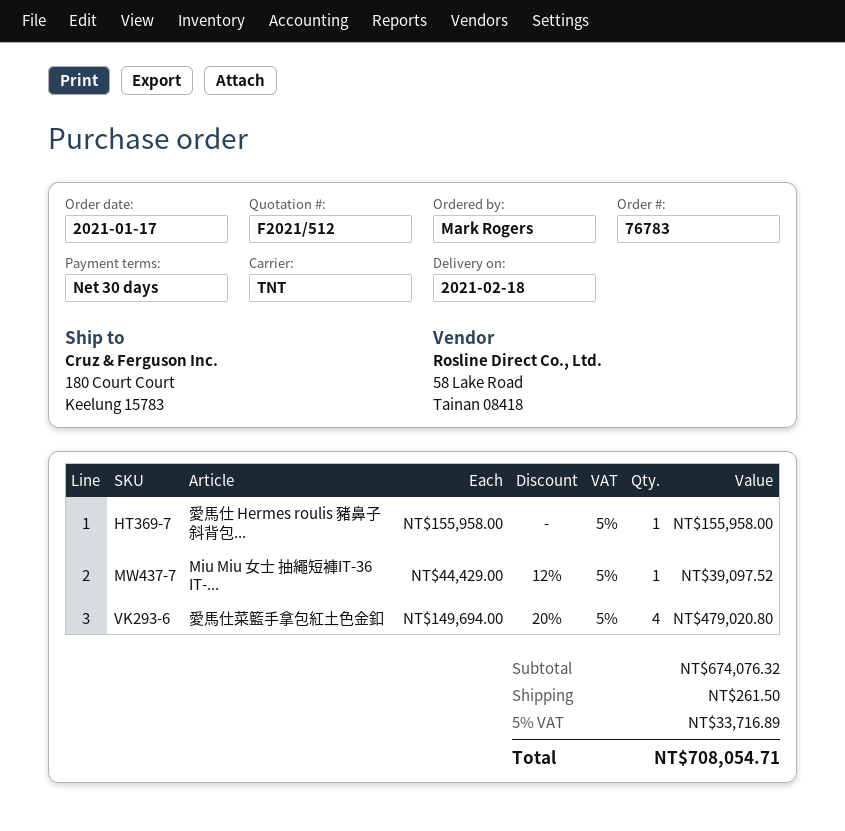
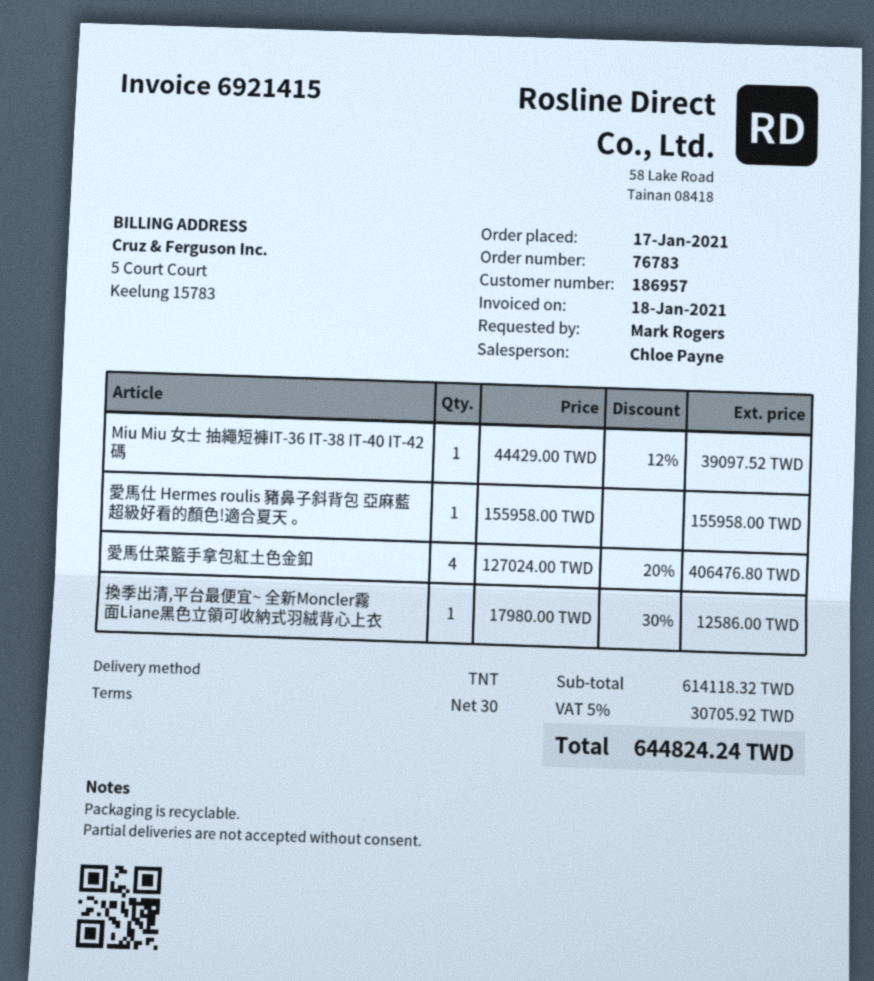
愛馬仕菜籃手拿包紅土色金釦: 4 x 149694.00 - 20% = 479020.80 -> 4 x 127024.00 - 20% = 406476.80
換季出清,平台最便宜~ 全新Moncler霧面Liane黑色立領可收納式羽絨背心上衣: none -> 1 x 17980.00 - 30% = 12586.00
subtotal: 674076.32 -> 614118.32
shipping: 261.50 -> none
tax: 5% = 33716.89 -> 5% = 30705.92
total: 708054.71 -> 644824.24

